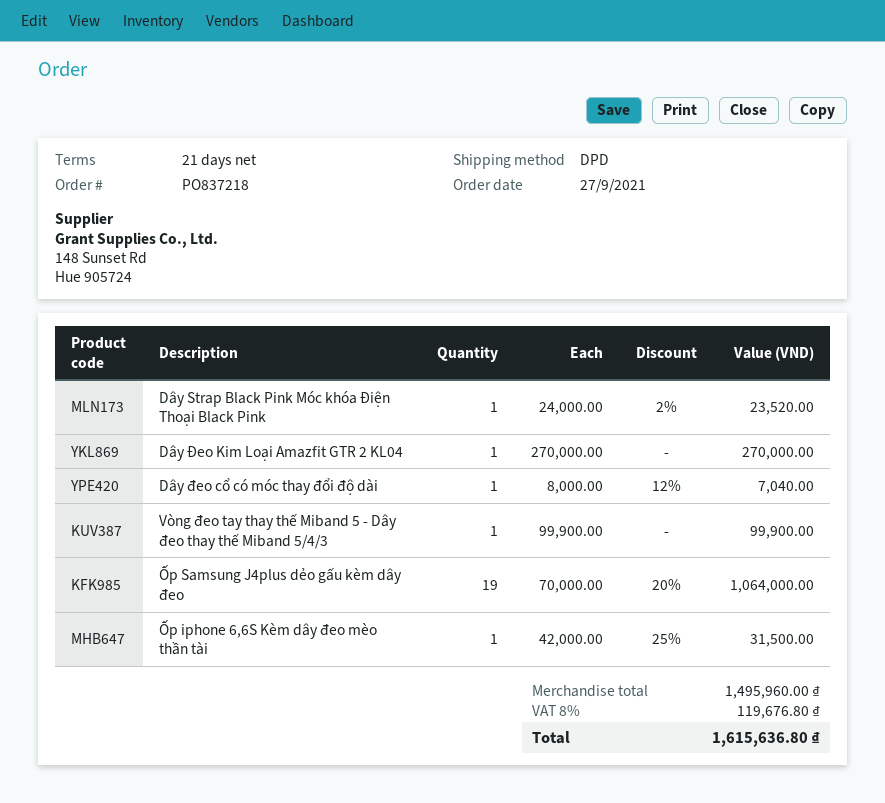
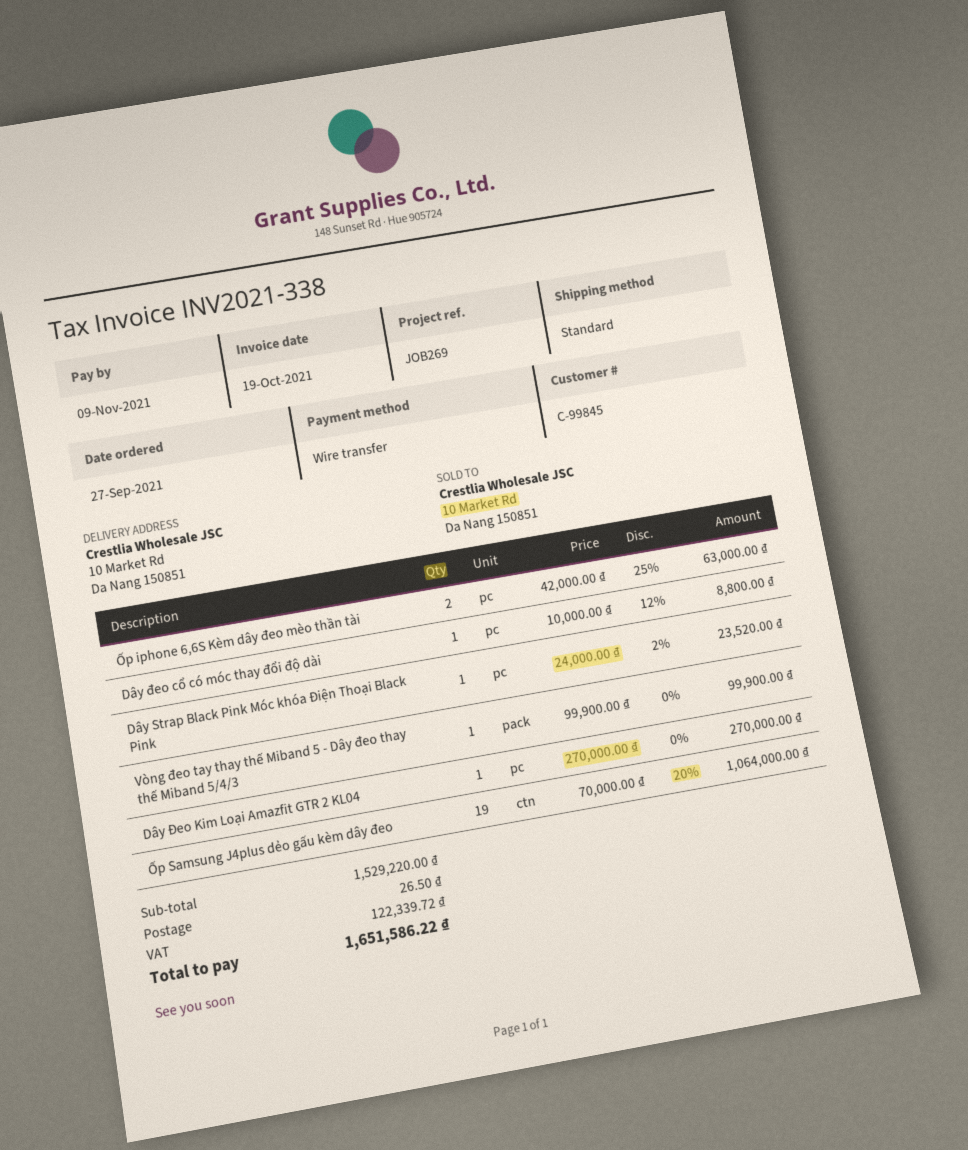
shipping method: DPD -> standard
Dây đeo cổ có móc thay đổi độ dài: 1 x 8000.00 - 12% = 7040.00 -> 1 x 10000.00 - 12% = 8800.00
Ốp iphone 6,6S Kèm dây đeo mèo thần tài: 1 x 42000.00 - 25% = 31500.00 -> 2 x 42000.00 - 25% = 63000.00
subtotal: 1495960.00 -> 1529220.00
shipping: none -> 26.50
tax: 119676.80 -> 122339.72
total: 1615636.80 -> 1651586.22

